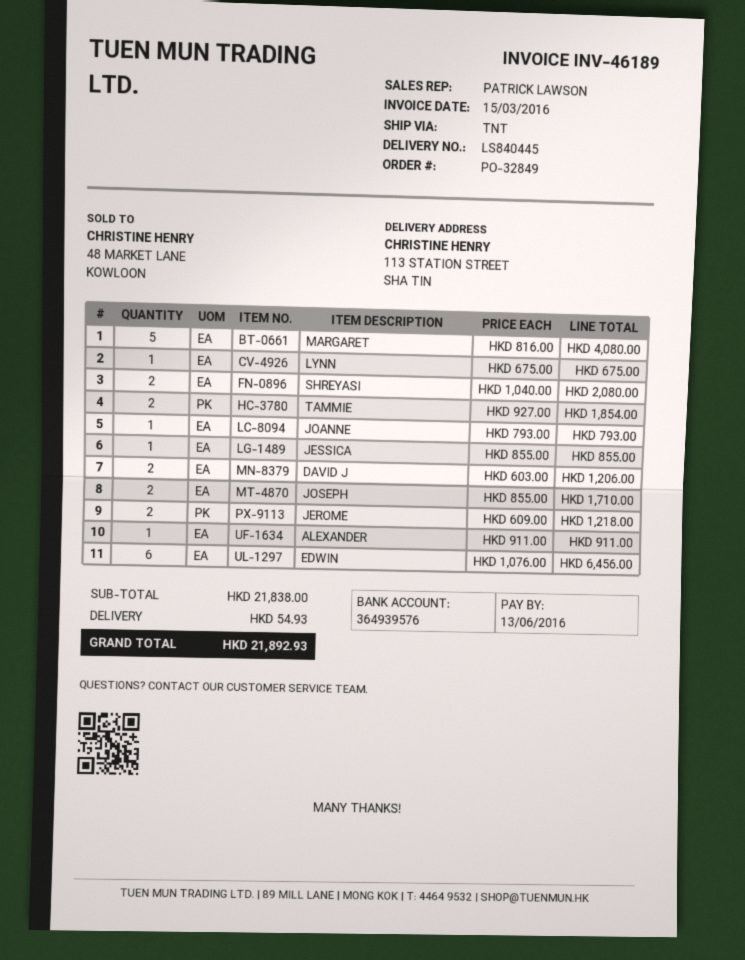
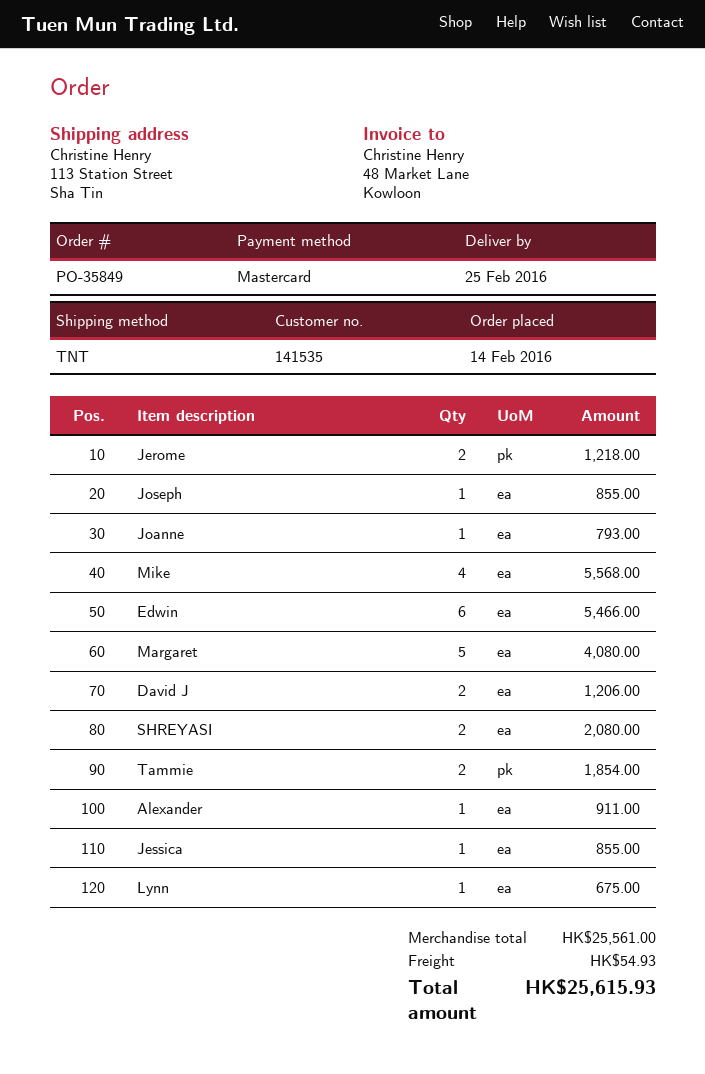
order number: PO-32849 -> PO-35849
JOSEPH: 2 for 1710.00 -> 1 for 855.00
EDWIN: 6 for 6456.00 -> 6 for 5466.00
Mike: none -> 4 for 5568.00
subtotal: 21838.00 -> 25561.00
total: 21892.93 -> 25615.93

